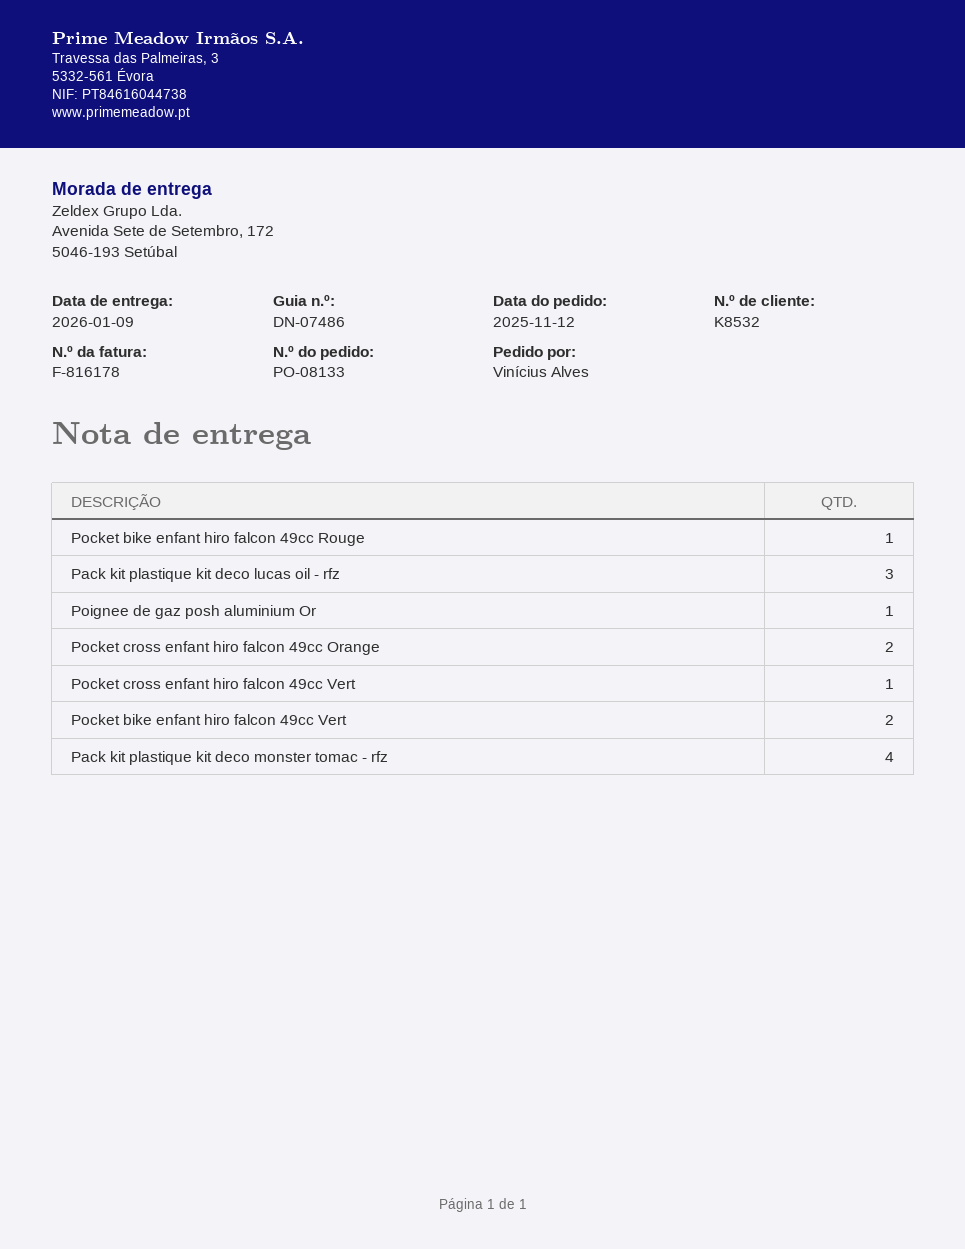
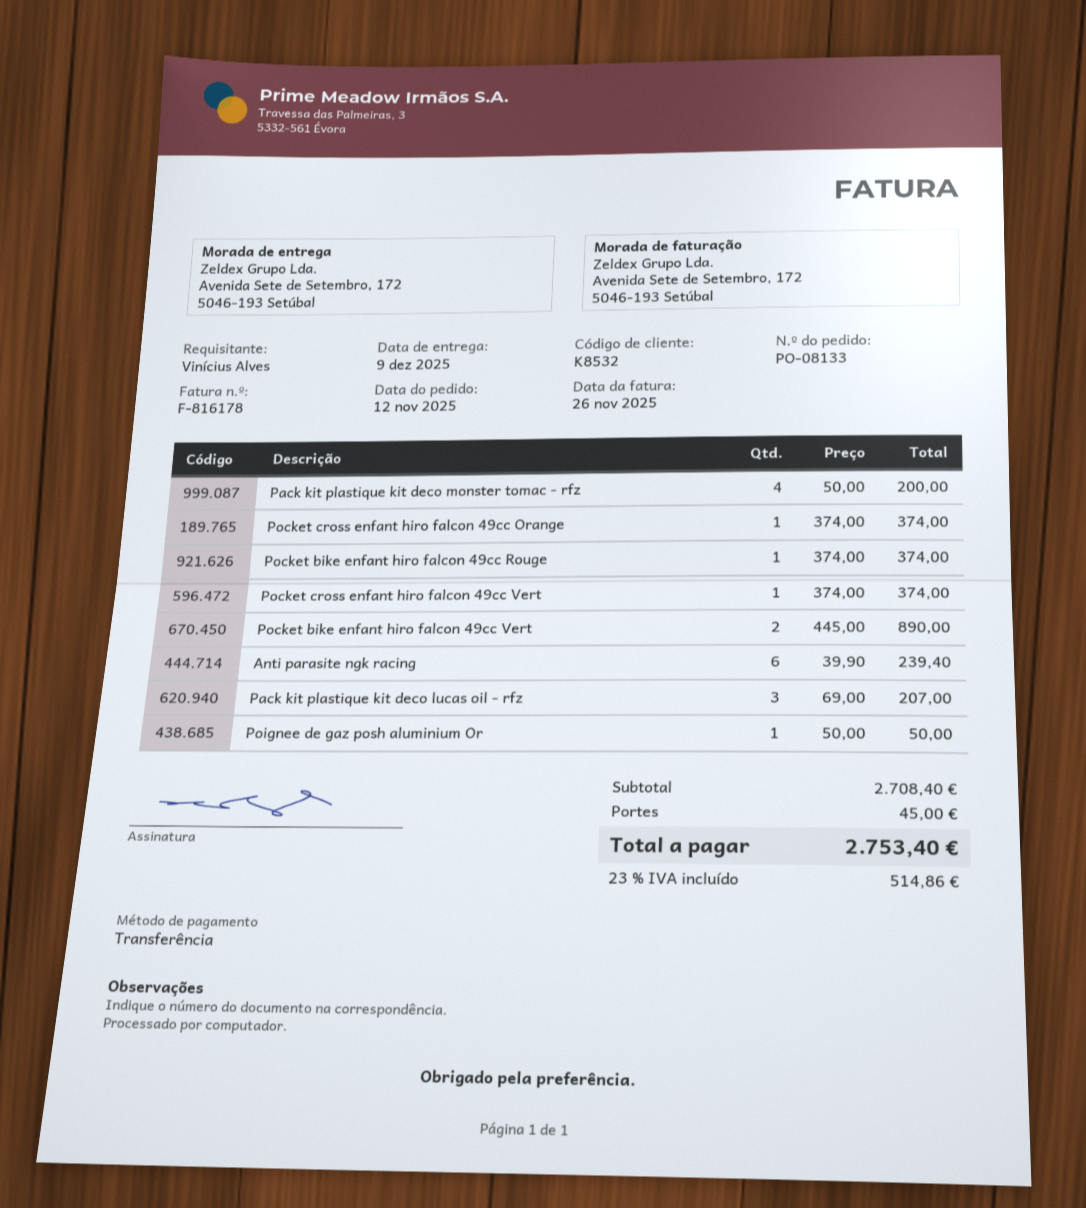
delivery date: 2026-01-09 -> 2025-12-09
Pocket cross enfant hiro falcon 49cc Orange: 2 -> 1
Anti parasite ngk racing: none -> 6

